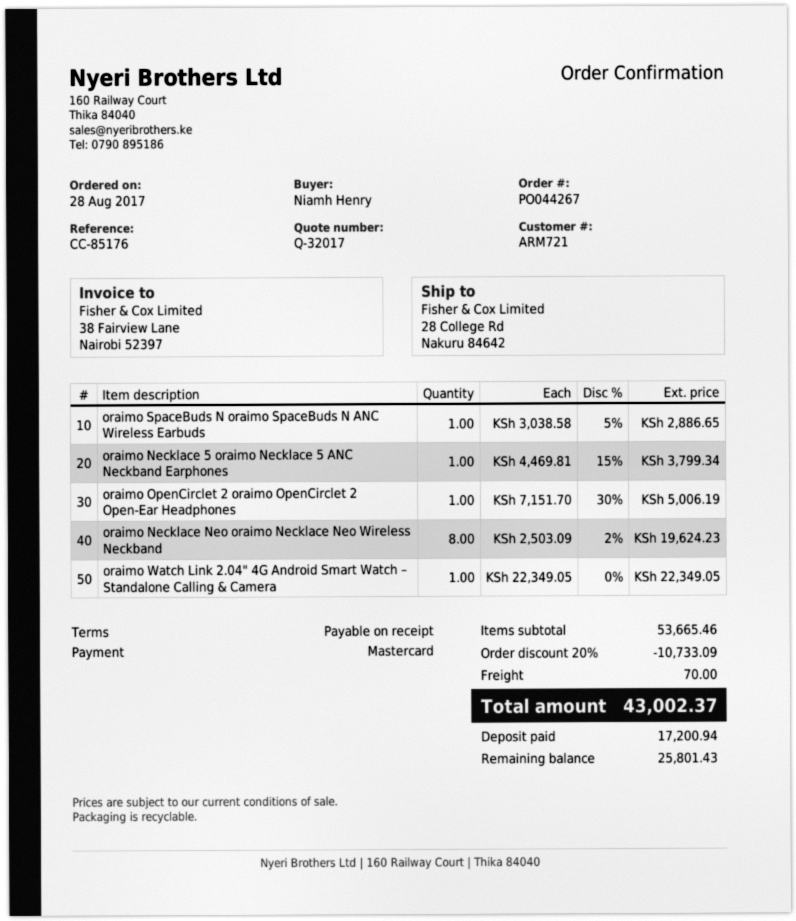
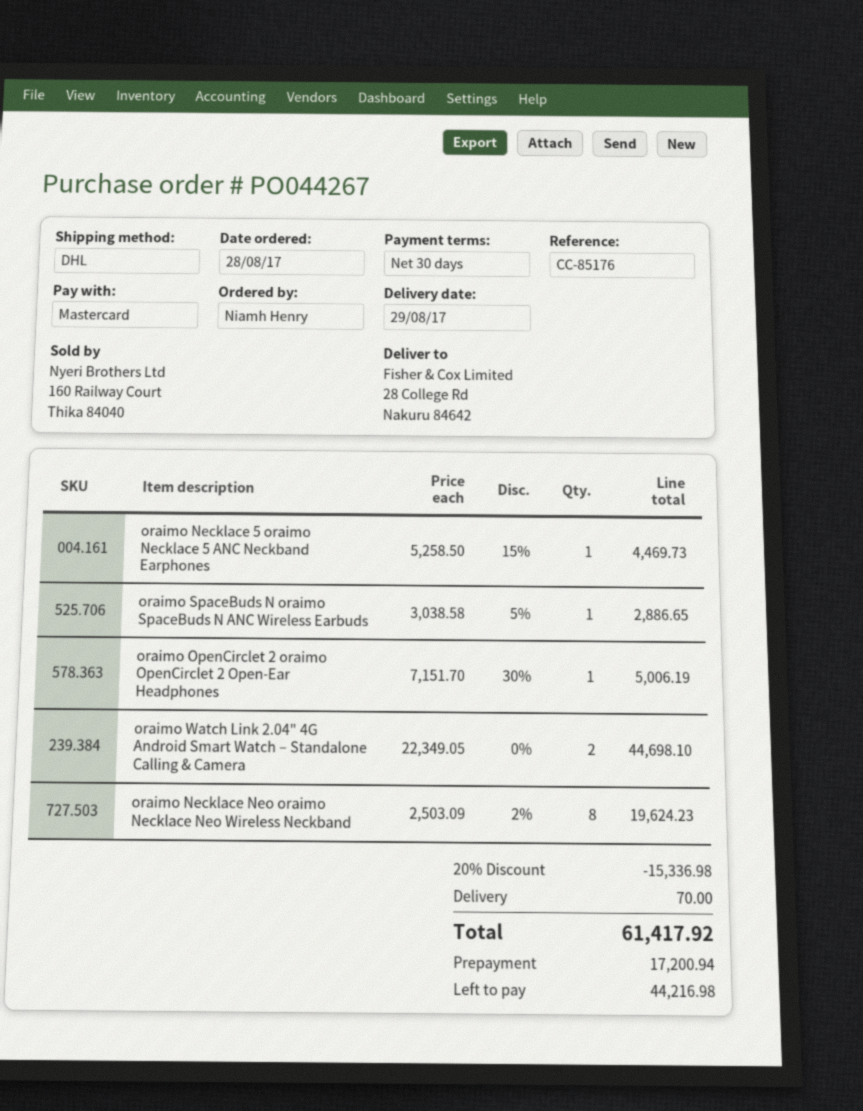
payment terms: on receipt -> 30 days
oraimo Necklace 5 oraimo Necklace 5 ANC Neckband Earphones: 1 x 4469.81 - 15% = 3799.34 -> 1 x 5258.50 - 15% = 4469.73
oraimo Watch Link 2.04" 4G Android Smart Watch – Standalone Calling & Camera: 1 x 22349.05 = 22349.05 -> 2 x 22349.05 = 44698.10
discount: 20% = 10733.09 -> 20% = 15336.98
total: 43002.37 -> 61417.92
balance: 25801.43 -> 44216.98

